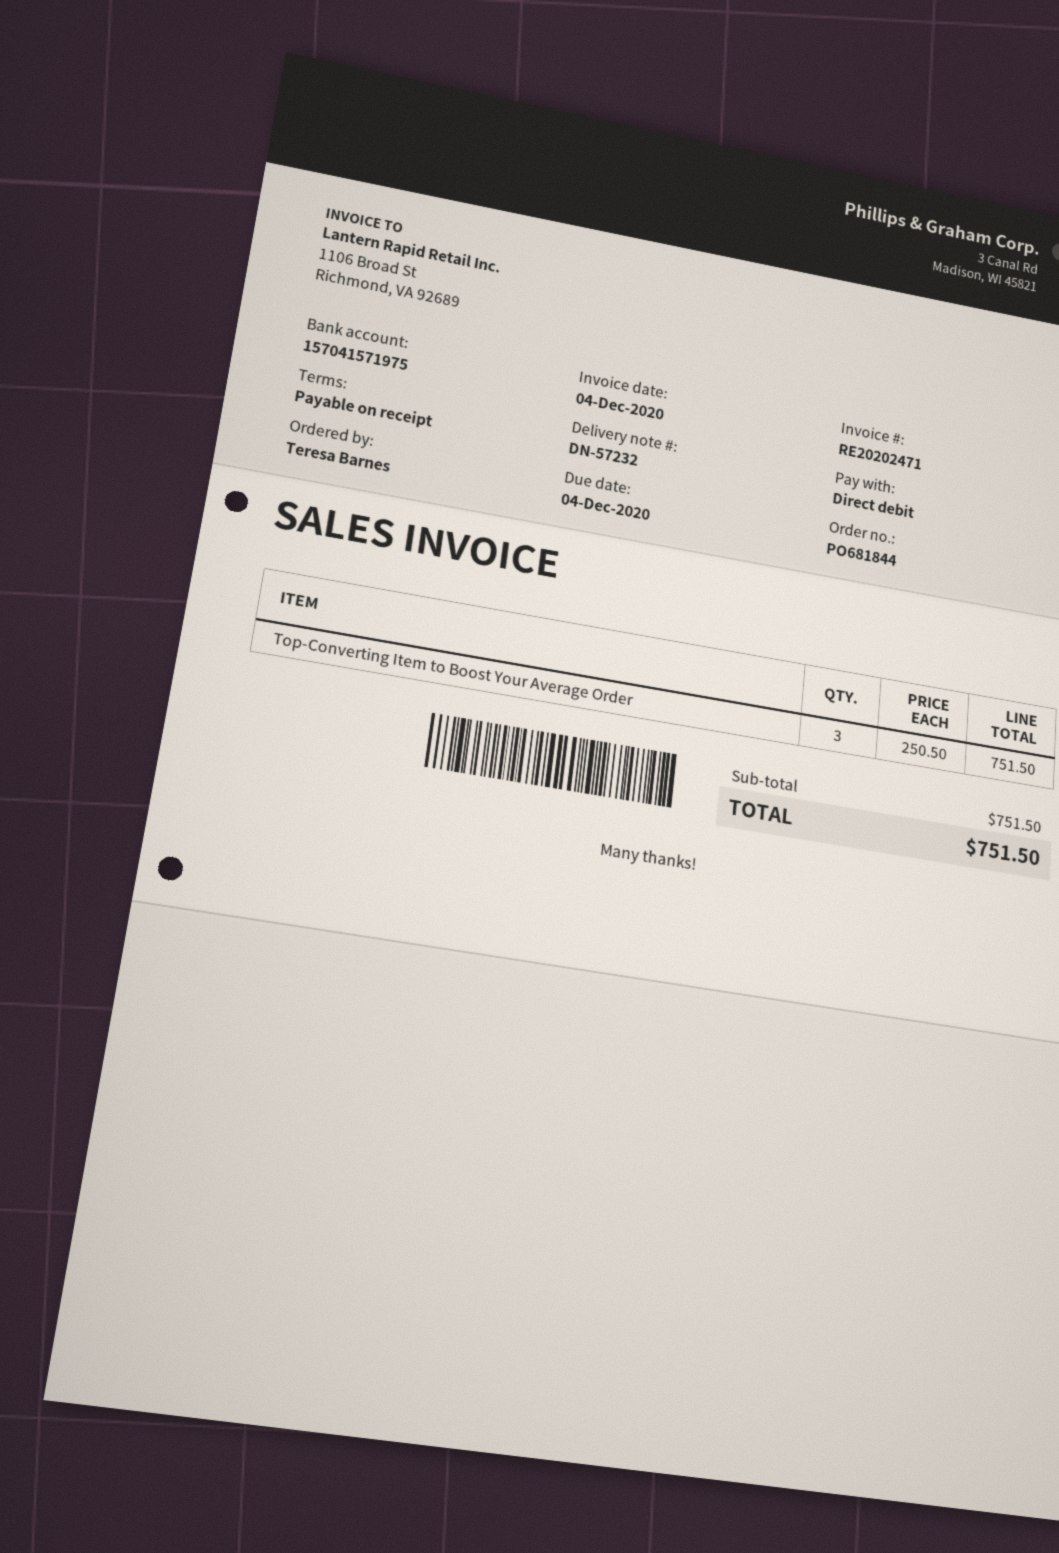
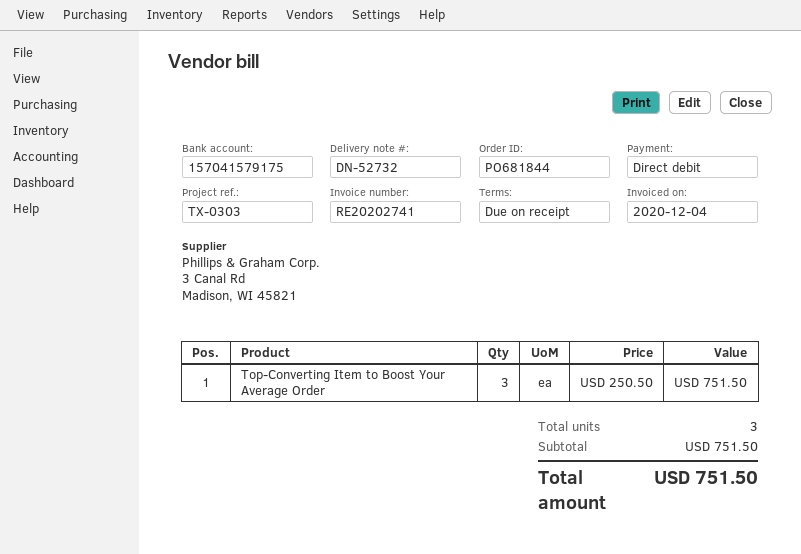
delivery note number: DN-57232 -> DN-52732
invoice number: RE20202471 -> RE20202741
bank account: 157041571975 -> 157041579175

